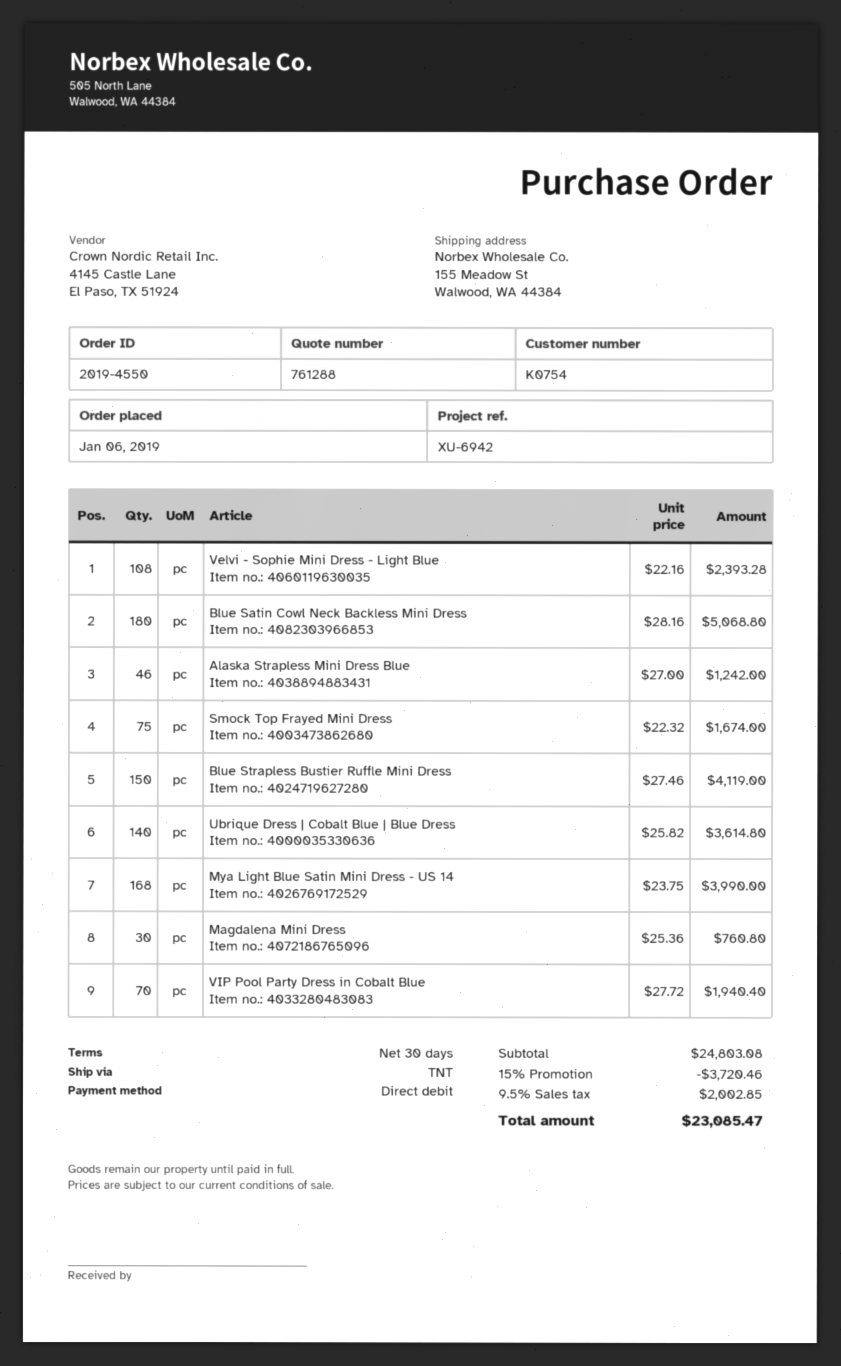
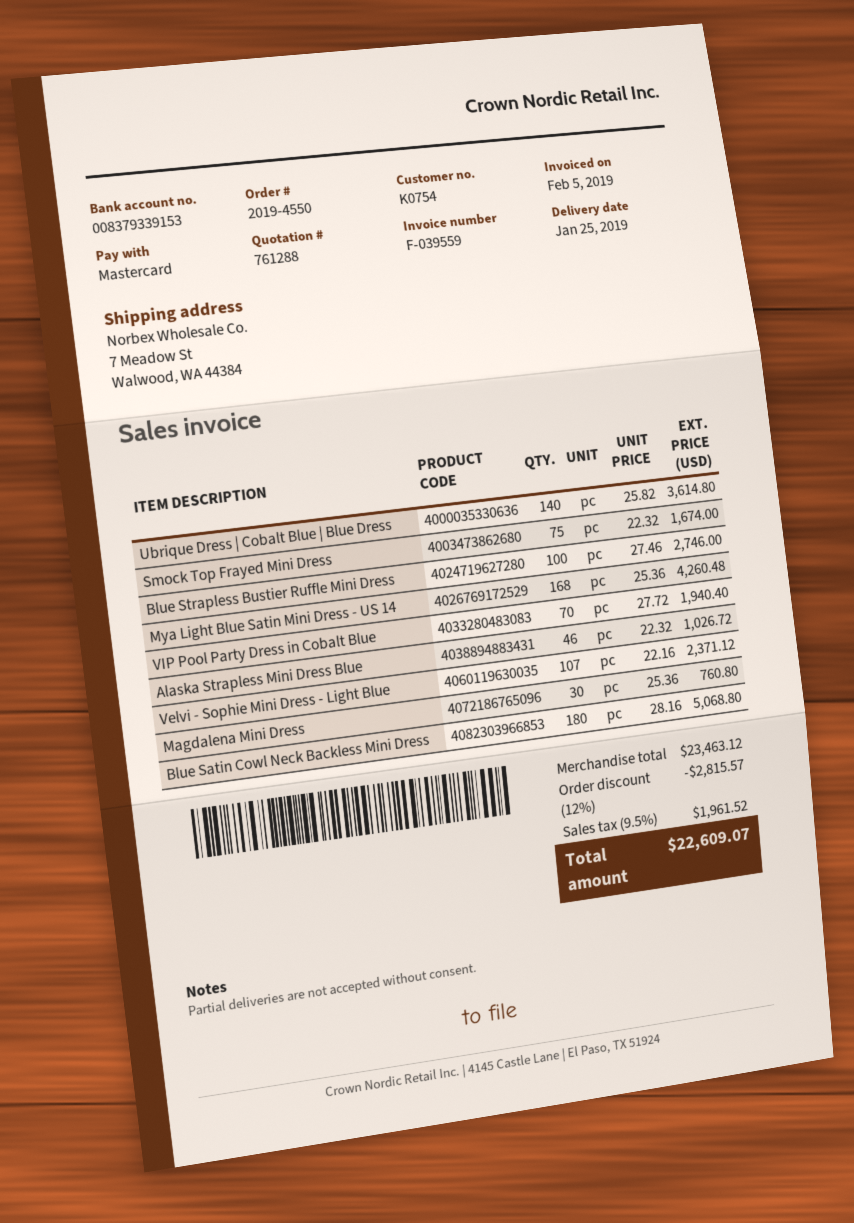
payment method: direct debit -> Mastercard
ship to: 155 Meadow St, Walwood, WA 44384 -> 7 Meadow St, Walwood, WA 44384
Velvi - Sophie Mini Dress - Light Blue: 108 x 22.16 = 2393.28 -> 107 x 22.16 = 2371.12
Alaska Strapless Mini Dress Blue: 46 x 27.00 = 1242.00 -> 46 x 22.32 = 1026.72
Blue Strapless Bustier Ruffle Mini Dress: 150 x 27.46 = 4119.00 -> 100 x 27.46 = 2746.00
Mya Light Blue Satin Mini Dress - US 14: 168 x 23.75 = 3990.00 -> 168 x 25.36 = 4260.48
subtotal: 24803.08 -> 23463.12
discount: 15% = 3720.46 -> 12% = 2815.57
tax: 9.5% = 2002.85 -> 9.5% = 1961.52
total: 23085.47 -> 22609.07

